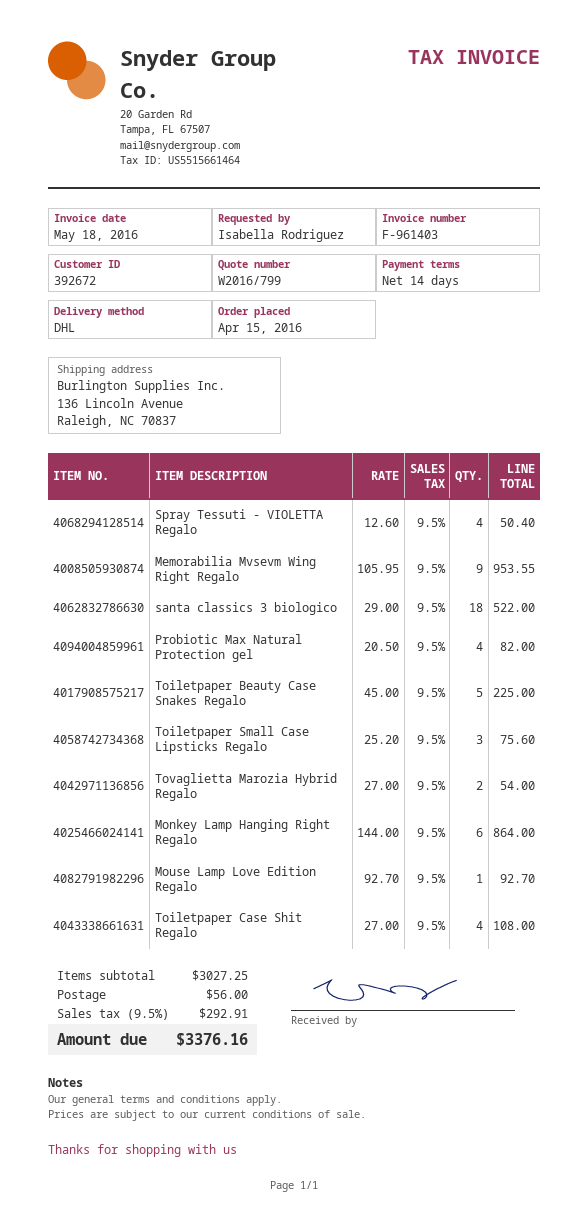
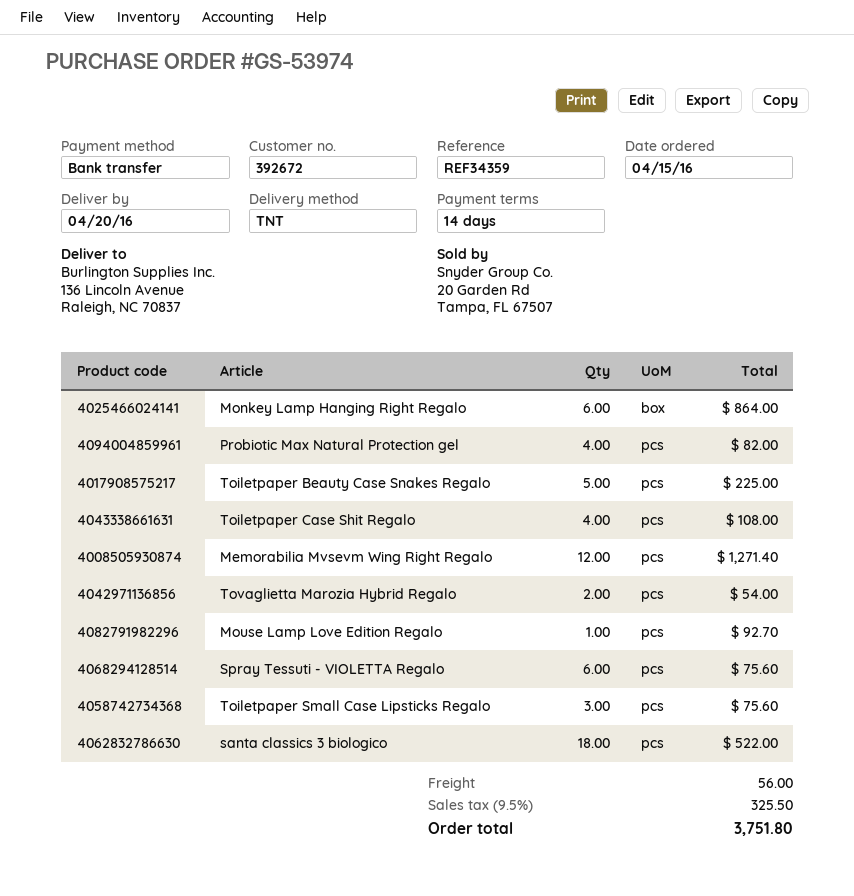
shipping method: DHL -> TNT
Spray Tessuti - VIOLETTA Regalo: 4 for 50.40 -> 6 for 75.60
Memorabilia Mvsevm Wing Right Regalo: 9 for 953.55 -> 12 for 1271.40
tax: 9.5% = 292.91 -> 9.5% = 325.50
total: 3376.16 -> 3751.80

